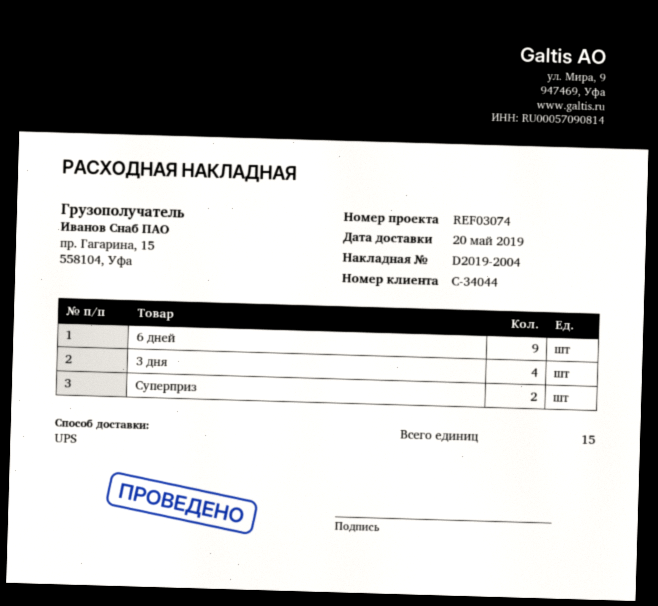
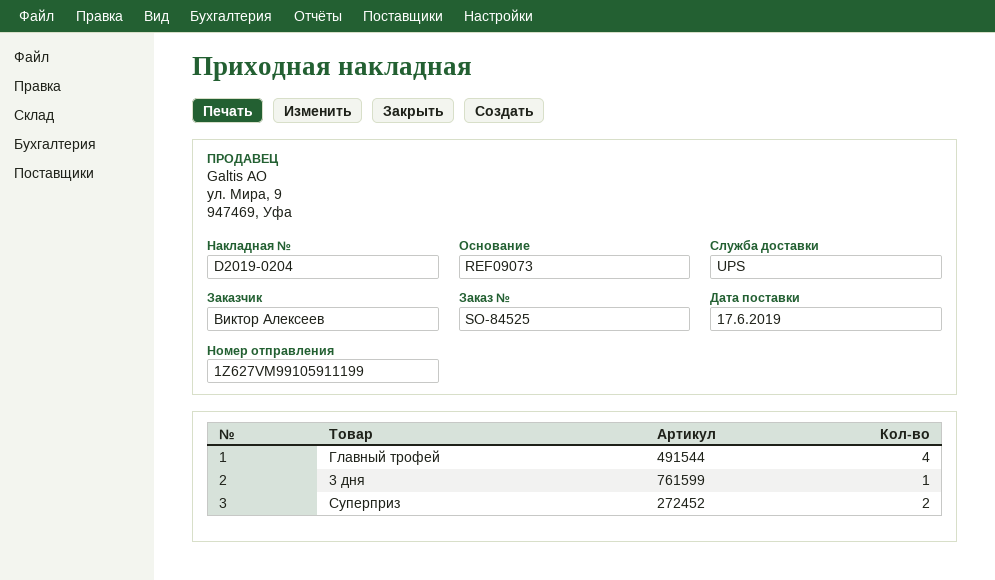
delivery note number: D2019-2004 -> D2019-0204
delivery date: 2019-05-20 -> 2019-06-17
reference: REF03074 -> REF09073
6 дней: 9 -> none
3 дня: 4 -> 1
Главный трофей: none -> 4

